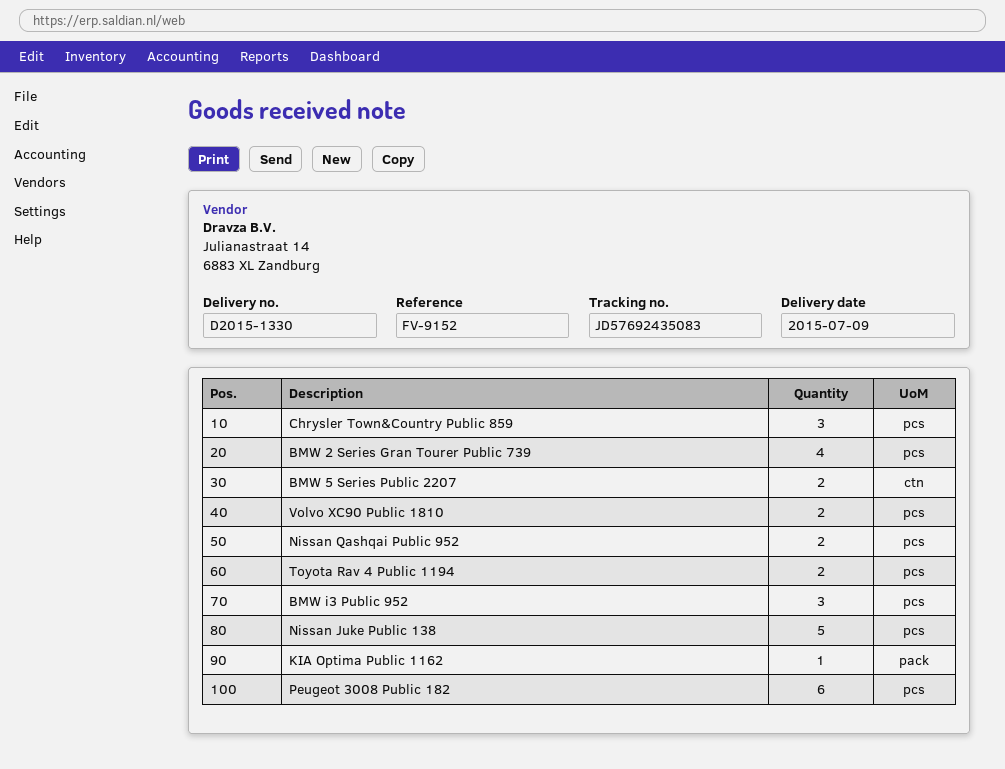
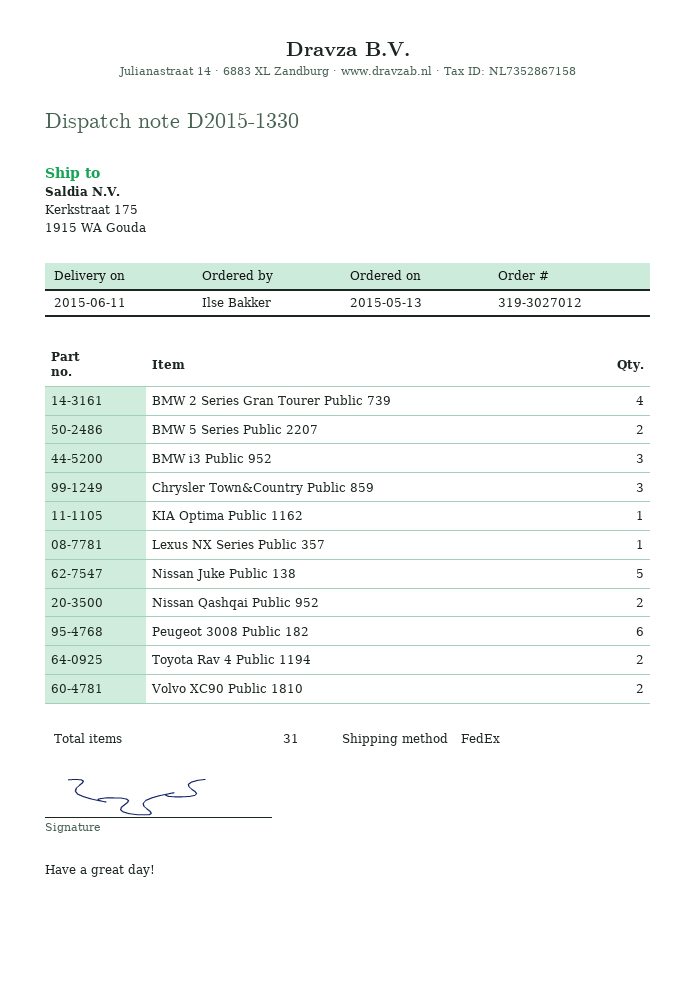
delivery date: 2015-07-09 -> 2015-06-11
Lexus NX Series Public 357: none -> 1

